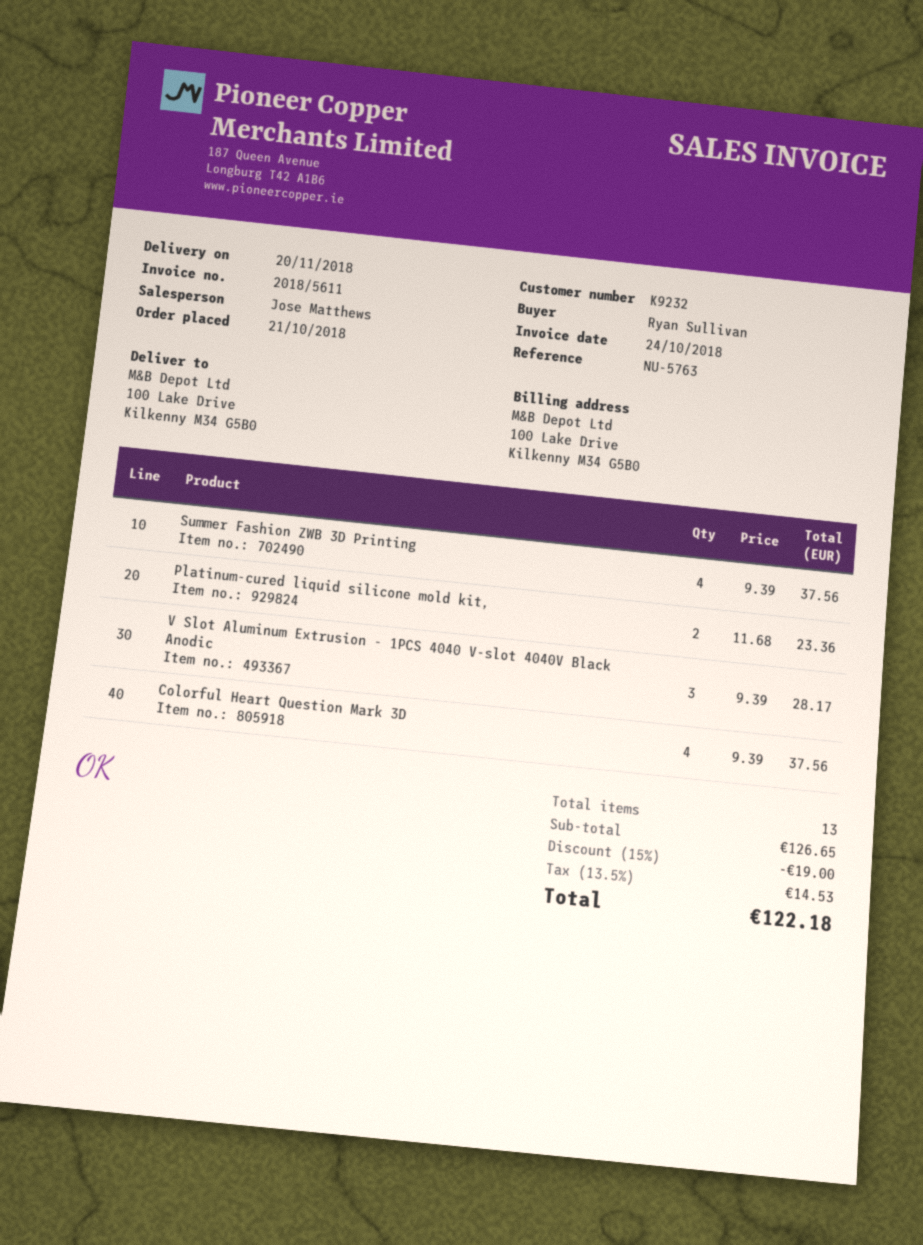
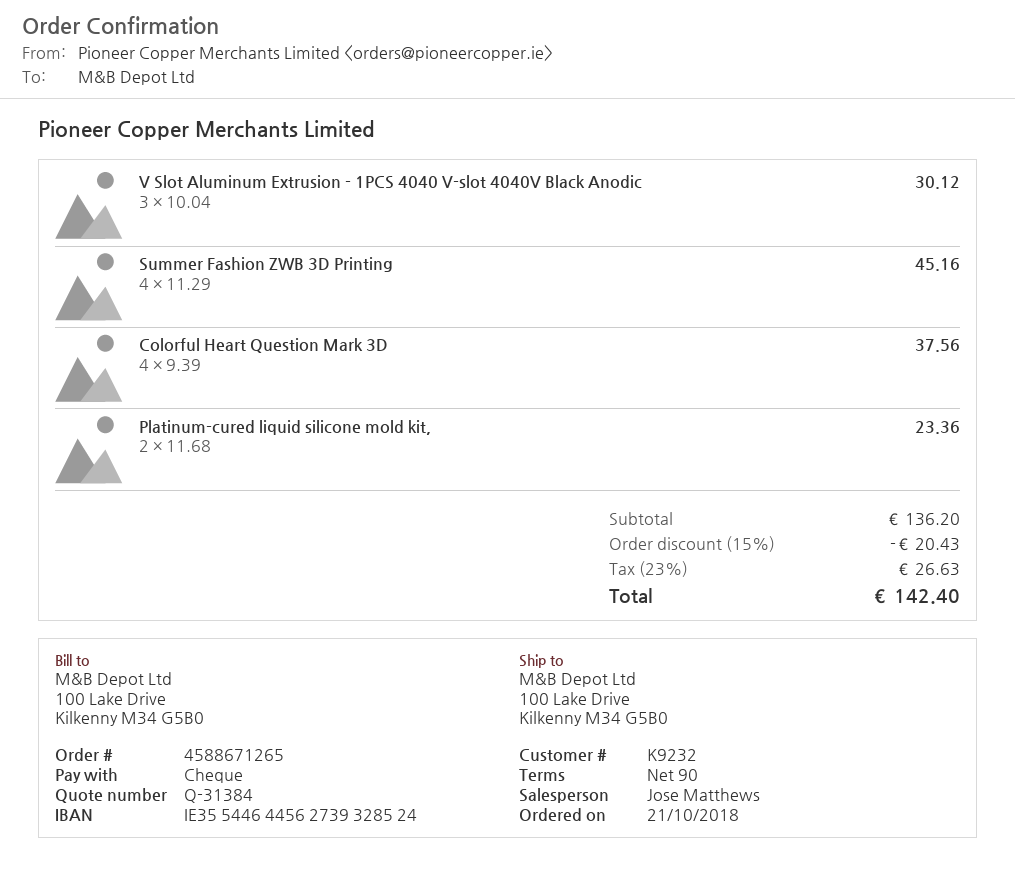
Summer Fashion ZWB 3D Printing: 4 x 9.39 = 37.56 -> 4 x 11.29 = 45.16
V Slot Aluminum Extrusion - 1PCS 4040 V-slot 4040V Black Anodic: 3 x 9.39 = 28.17 -> 3 x 10.04 = 30.12
subtotal: 126.65 -> 136.20
discount: 15% = 19.00 -> 15% = 20.43
tax: 13.5% = 14.53 -> 23% = 26.63
total: 122.18 -> 142.40

